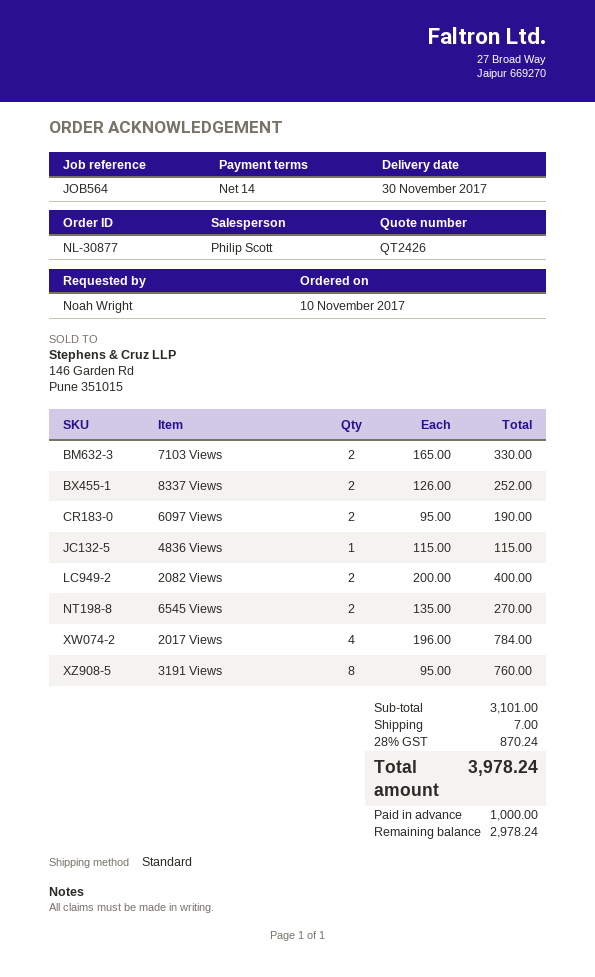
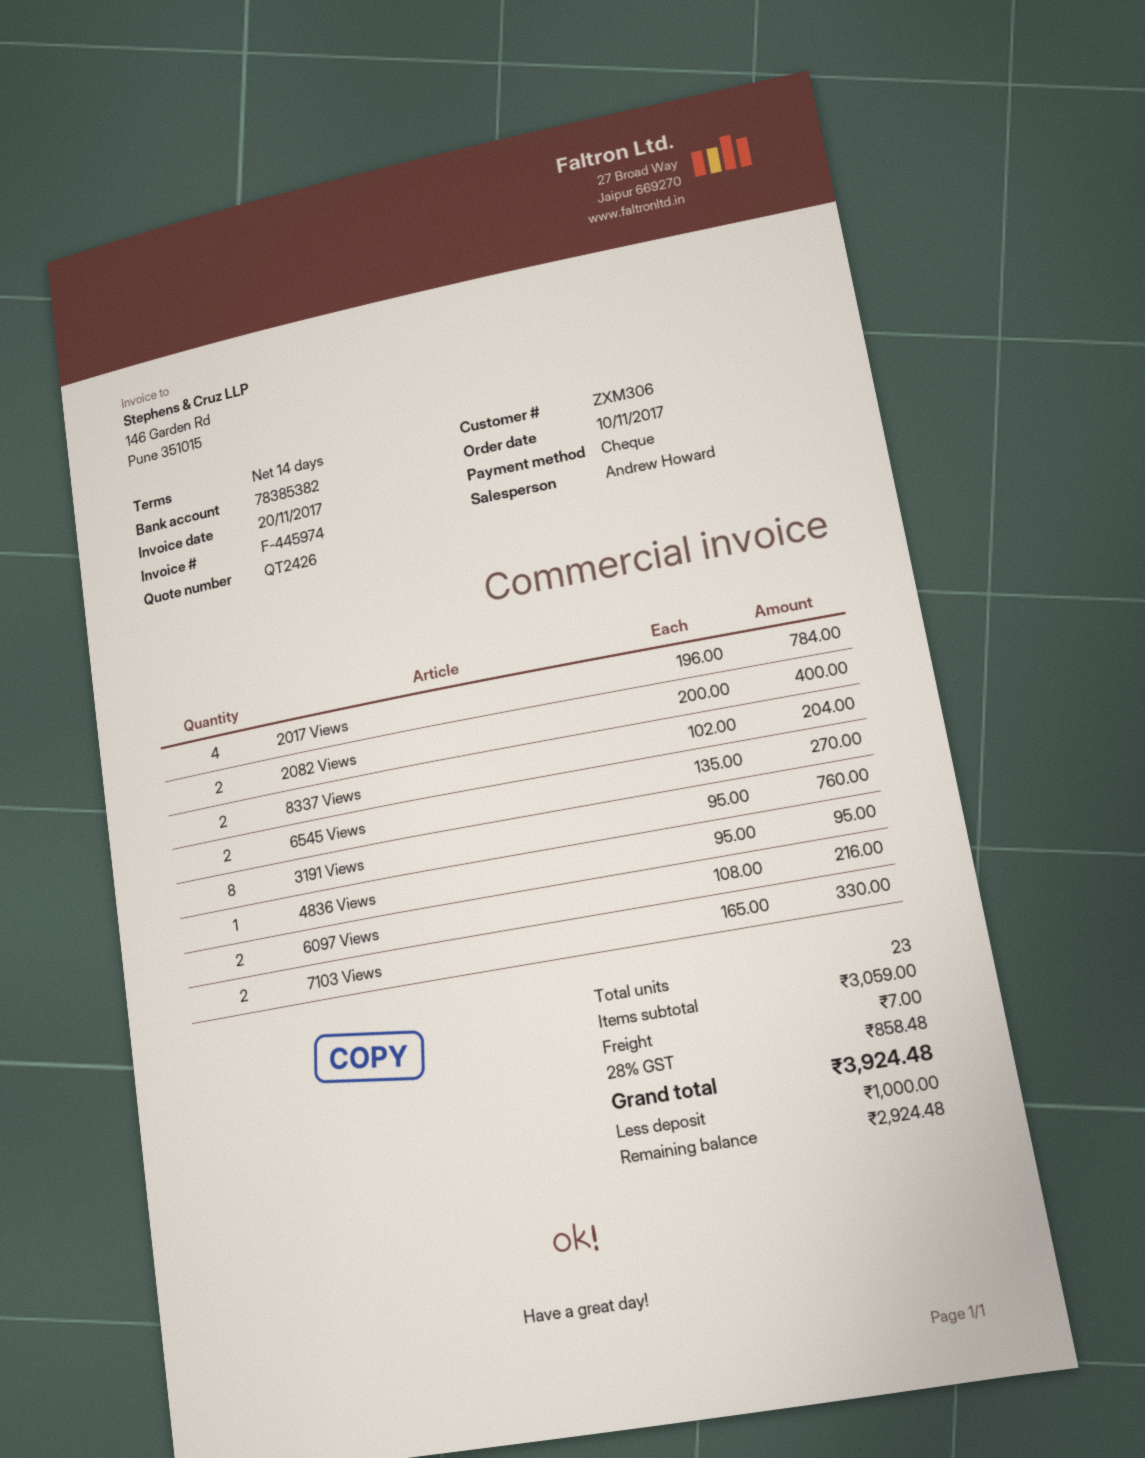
sales rep: Philip Scott -> Andrew Howard
8337 Views: 2 x 126.00 = 252.00 -> 2 x 102.00 = 204.00
6097 Views: 2 x 95.00 = 190.00 -> 2 x 108.00 = 216.00
4836 Views: 1 x 115.00 = 115.00 -> 1 x 95.00 = 95.00
subtotal: 3101.00 -> 3059.00
tax: 28% = 870.24 -> 28% = 858.48
total: 3978.24 -> 3924.48
balance: 2978.24 -> 2924.48

